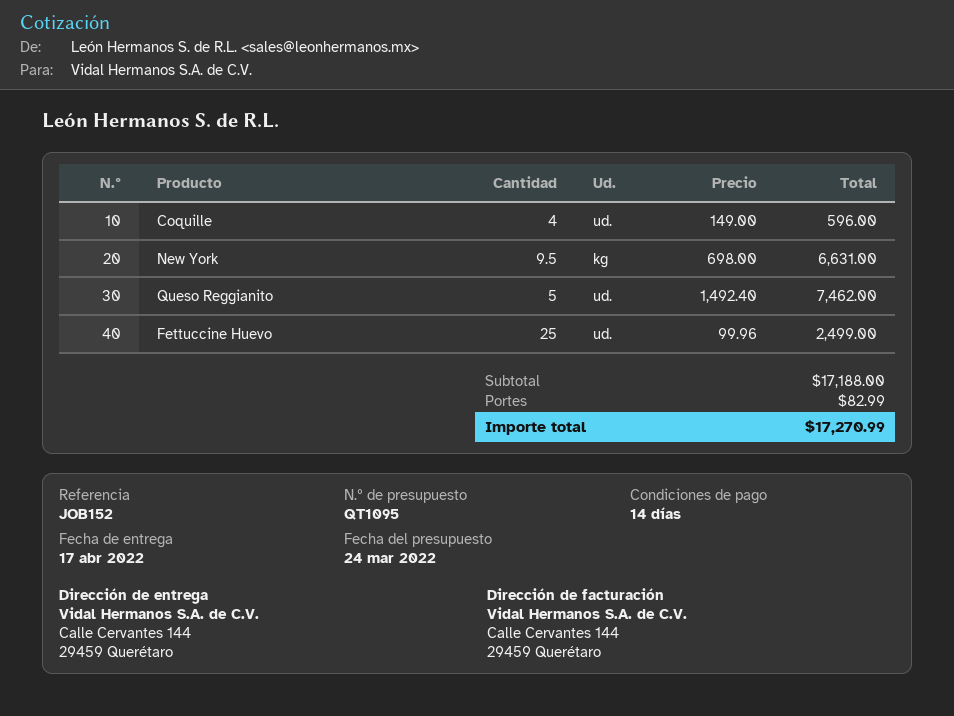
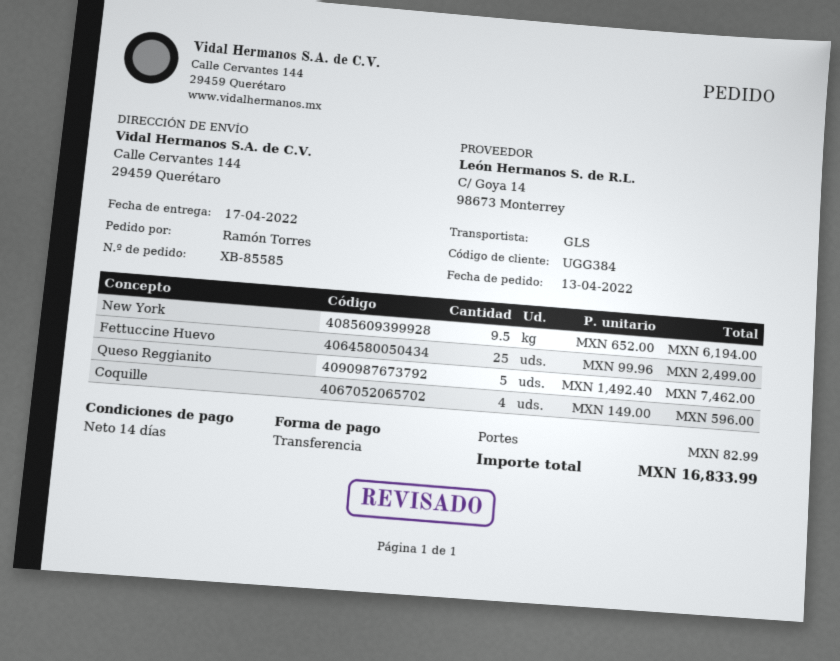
New York: 9.5 x 698.00 = 6631.00 -> 9.5 x 652.00 = 6194.00
total: 17270.99 -> 16833.99

